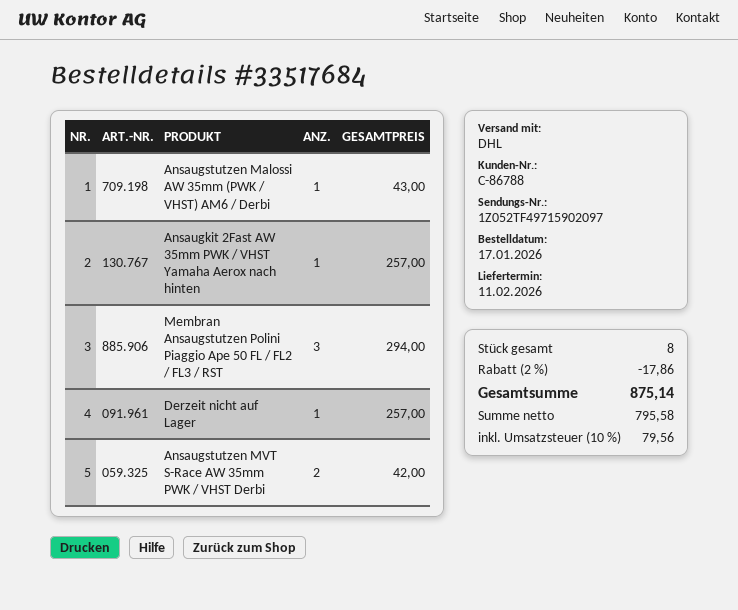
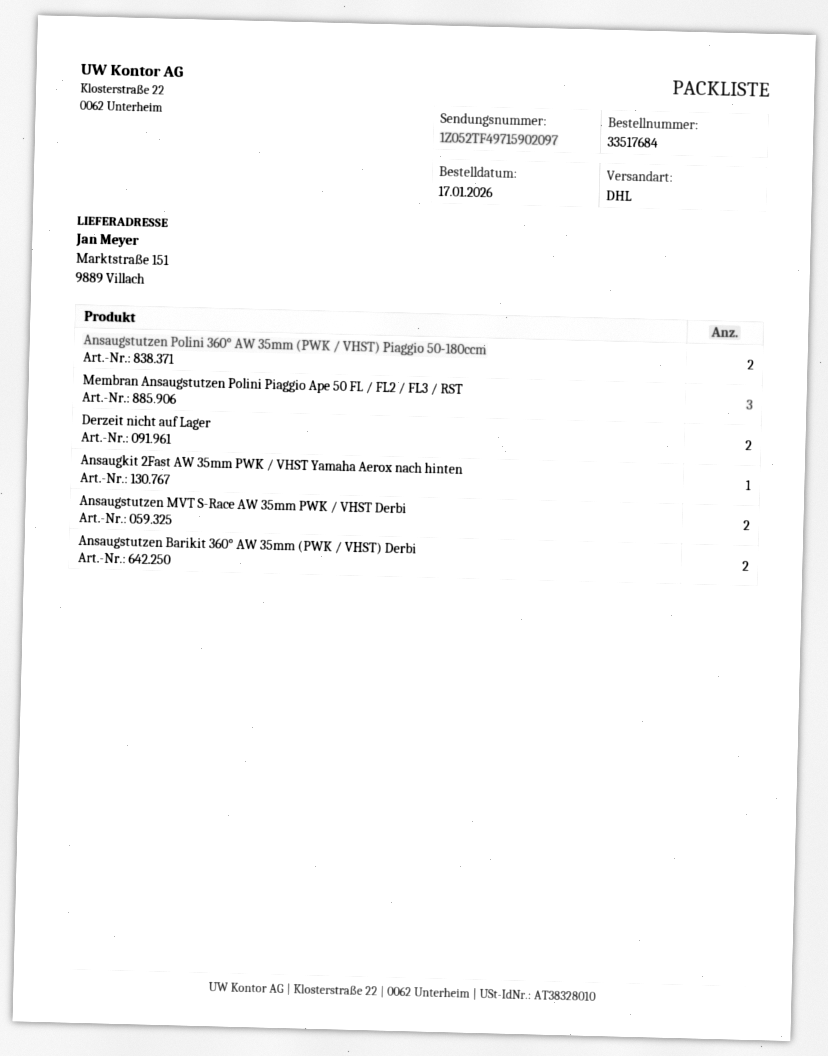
Ansaugstutzen Malossi AW 35mm (PWK / VHST) AM6 / Derbi: 1 -> none
Derzeit nicht auf Lager: 1 -> 2
Ansaugstutzen Polini 360° AW 35mm (PWK / VHST) Piaggio 50-180ccm: none -> 2
Ansaugstutzen Barikit 360° AW 35mm (PWK / VHST) Derbi: none -> 2

